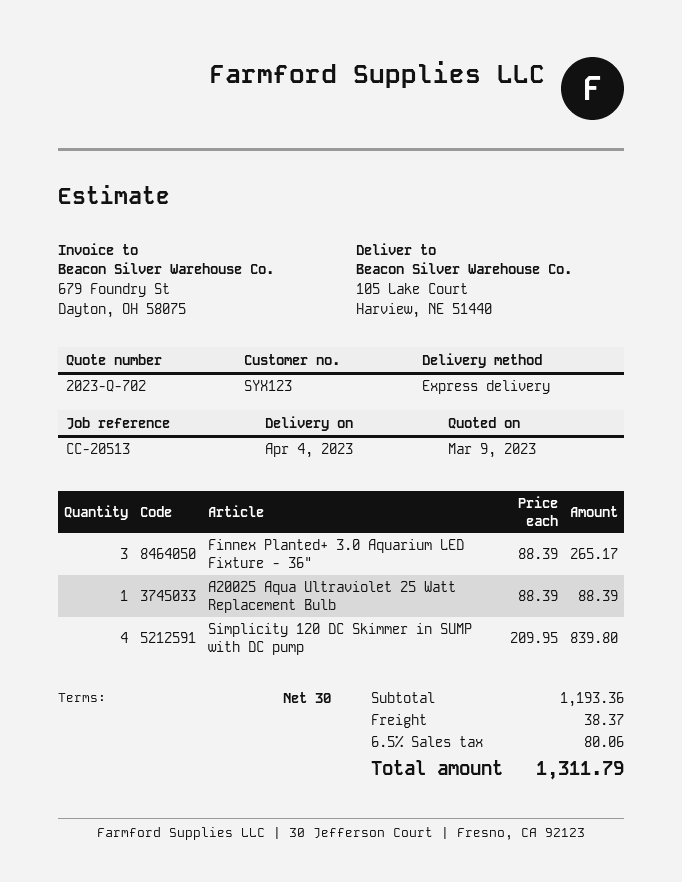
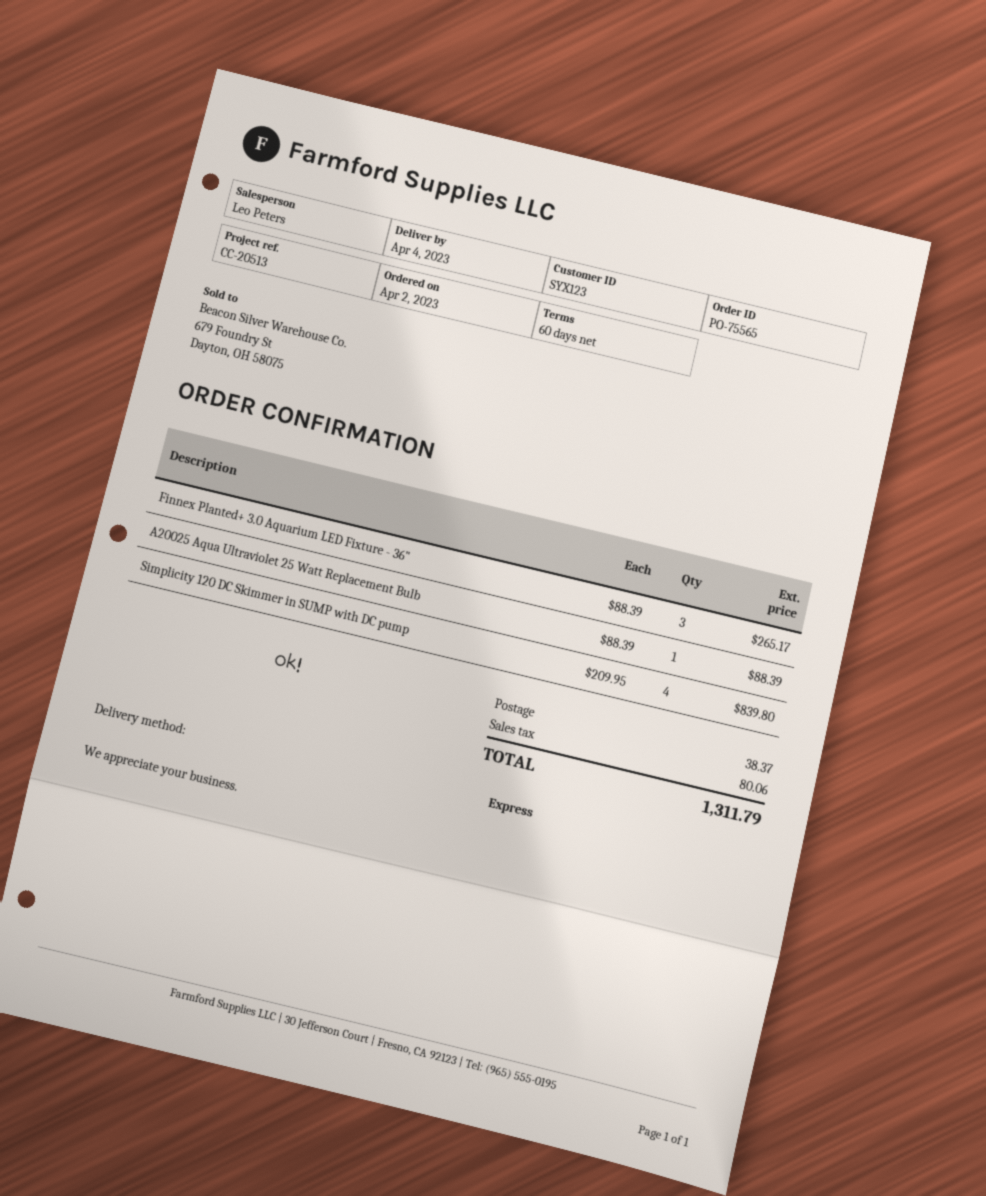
payment terms: 30 days -> 60 days

